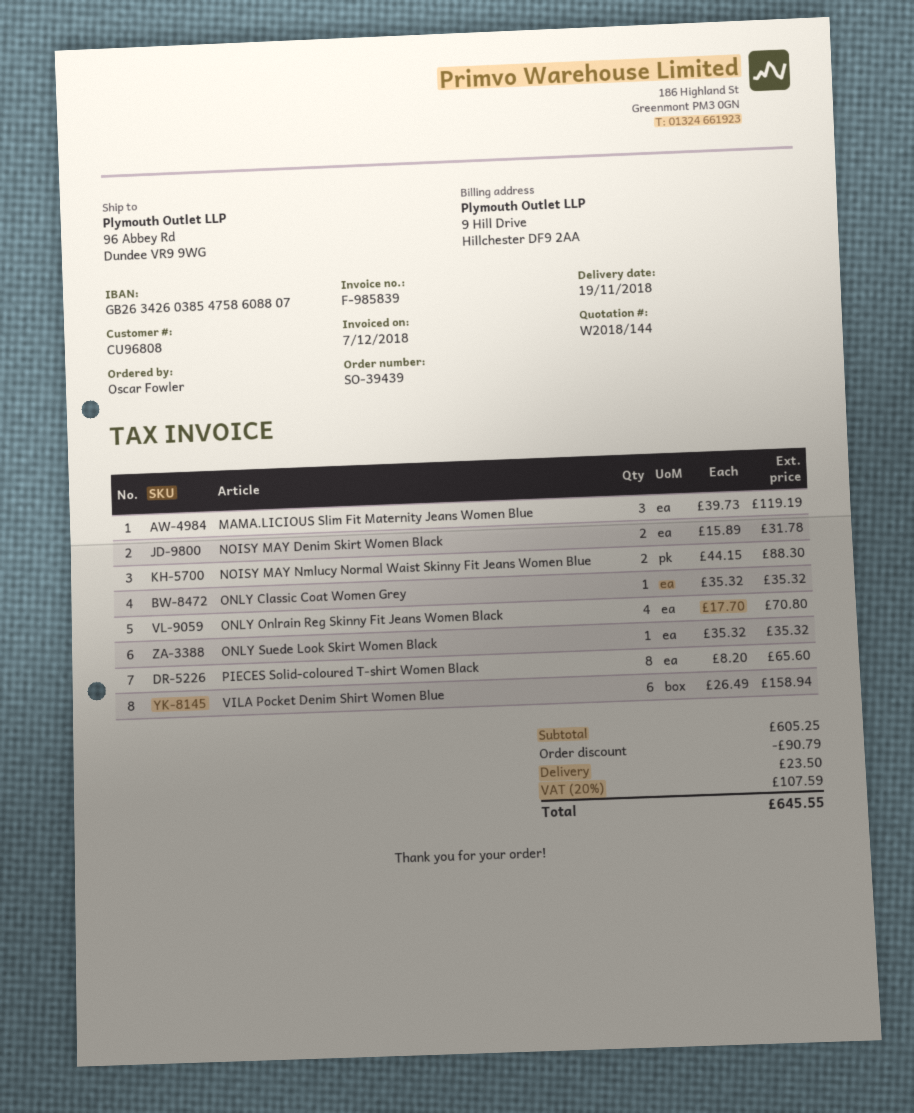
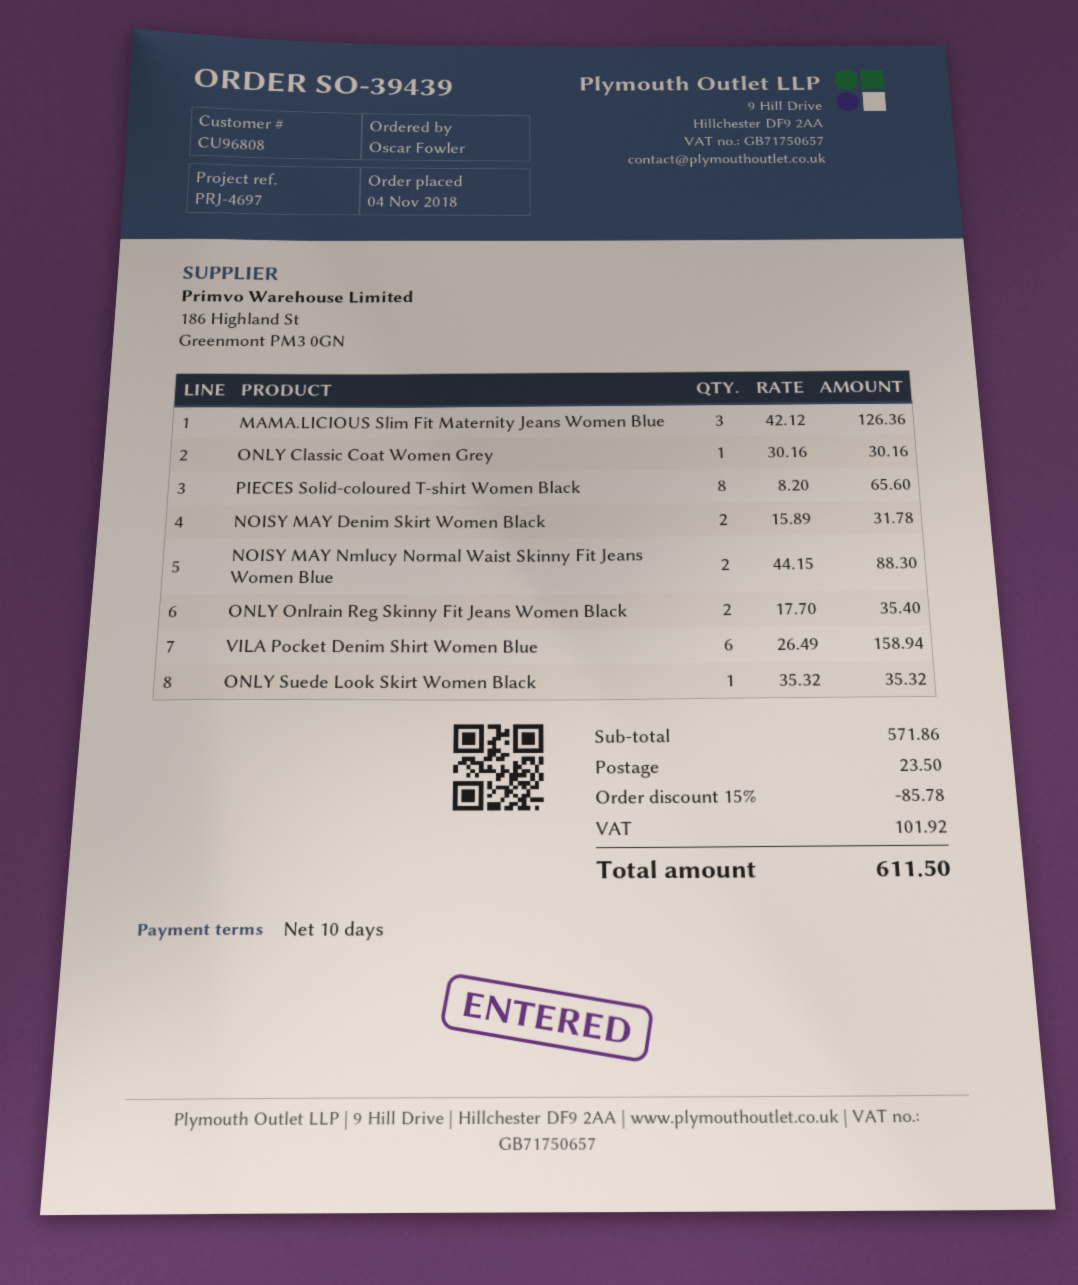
MAMA.LICIOUS Slim Fit Maternity Jeans Women Blue: 3 x 39.73 = 119.19 -> 3 x 42.12 = 126.36
ONLY Classic Coat Women Grey: 1 x 35.32 = 35.32 -> 1 x 30.16 = 30.16
ONLY Onlrain Reg Skinny Fit Jeans Women Black: 4 x 17.70 = 70.80 -> 2 x 17.70 = 35.40
subtotal: 605.25 -> 571.86
discount: 90.79 -> 85.78
tax: 107.59 -> 101.92
total: 645.55 -> 611.50

